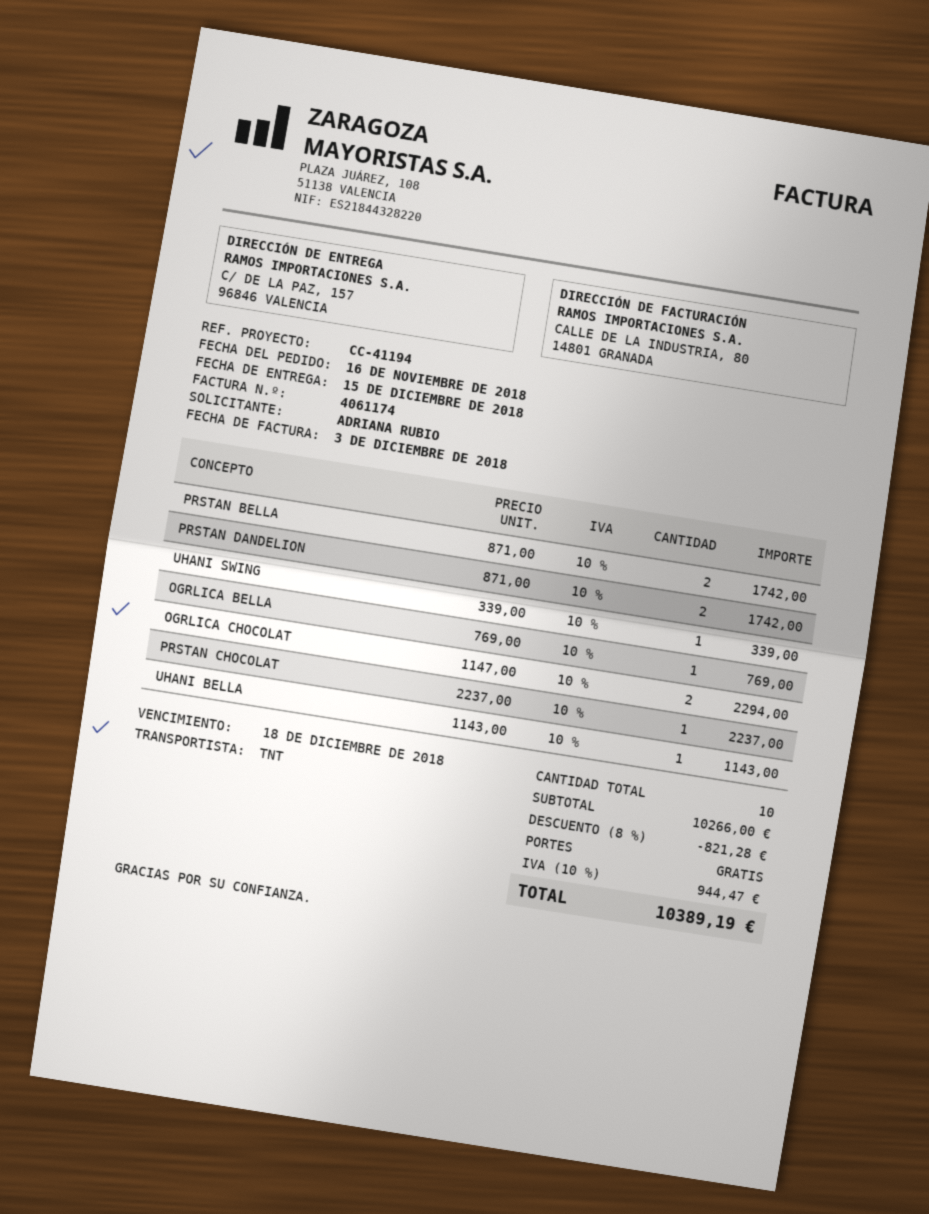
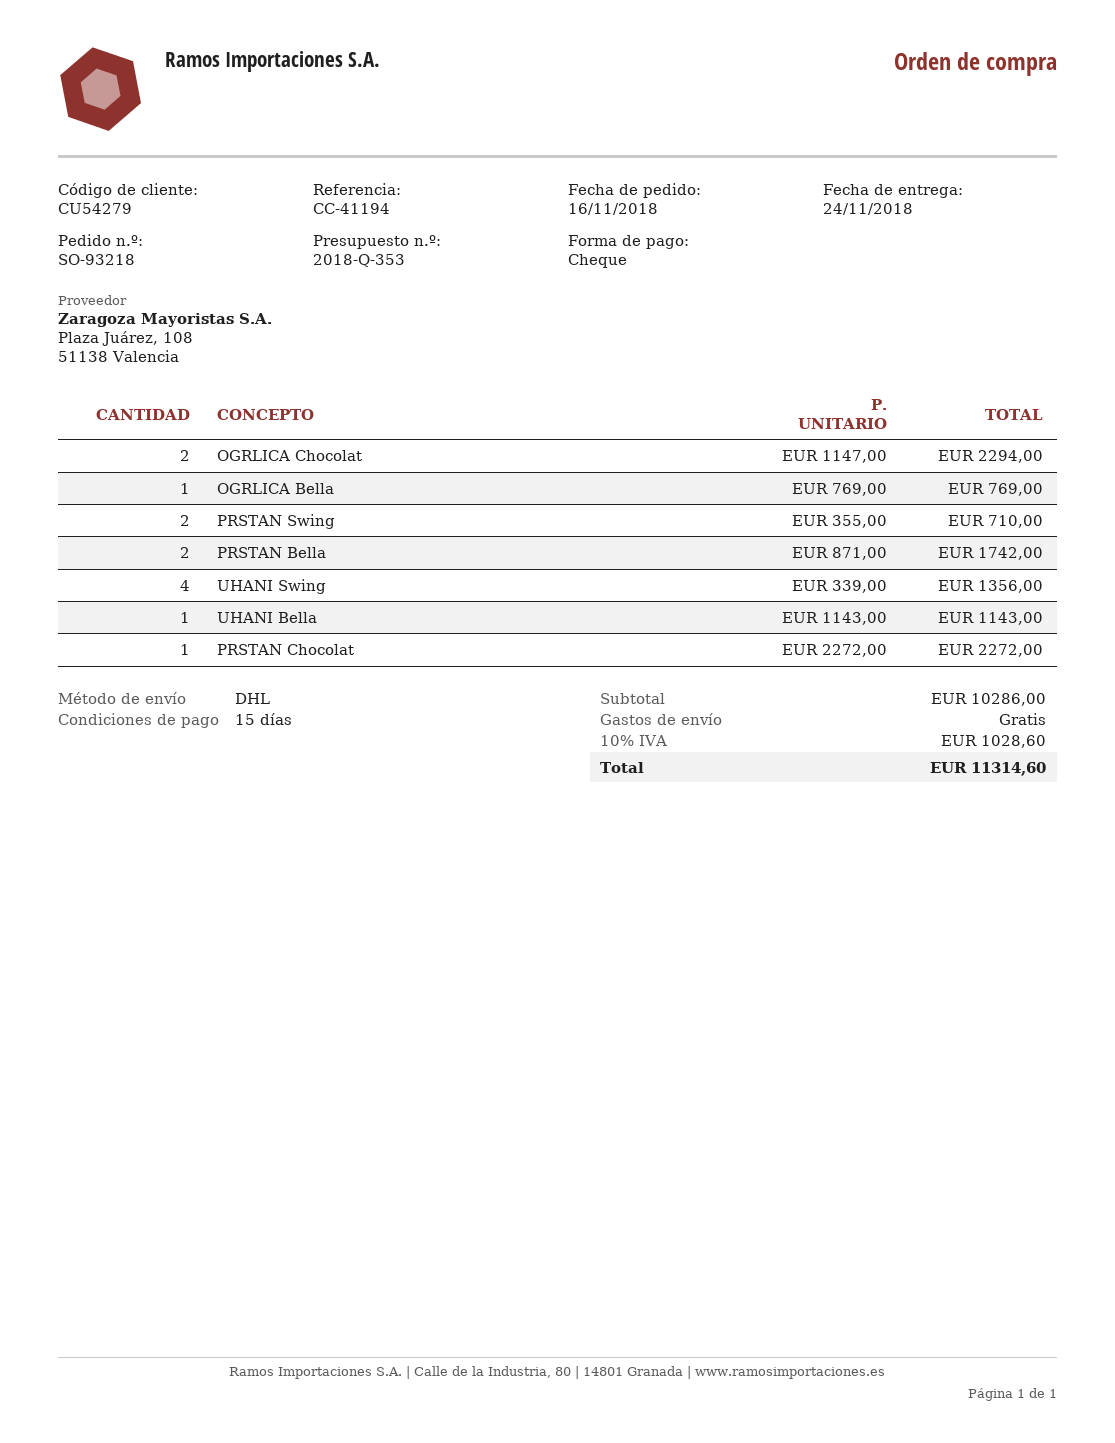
delivery date: 2018-12-15 -> 2018-11-24
shipping method: TNT -> DHL
PRSTAN DANDELION: 2 x 871.00 = 1742.00 -> none
UHANI SWING: 1 x 339.00 = 339.00 -> 4 x 339.00 = 1356.00
PRSTAN CHOCOLAT: 1 x 2237.00 = 2237.00 -> 1 x 2272.00 = 2272.00
PRSTAN Swing: none -> 2 x 355.00 = 710.00
subtotal: 10266.00 -> 10286.00
discount: 8% = 821.28 -> none
tax: 10% = 944.47 -> 10% = 1028.60
total: 10389.19 -> 11314.60

